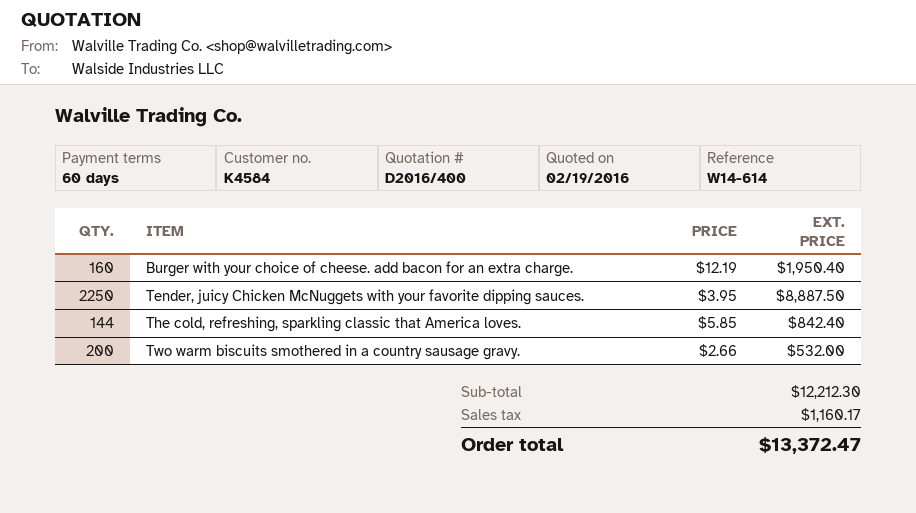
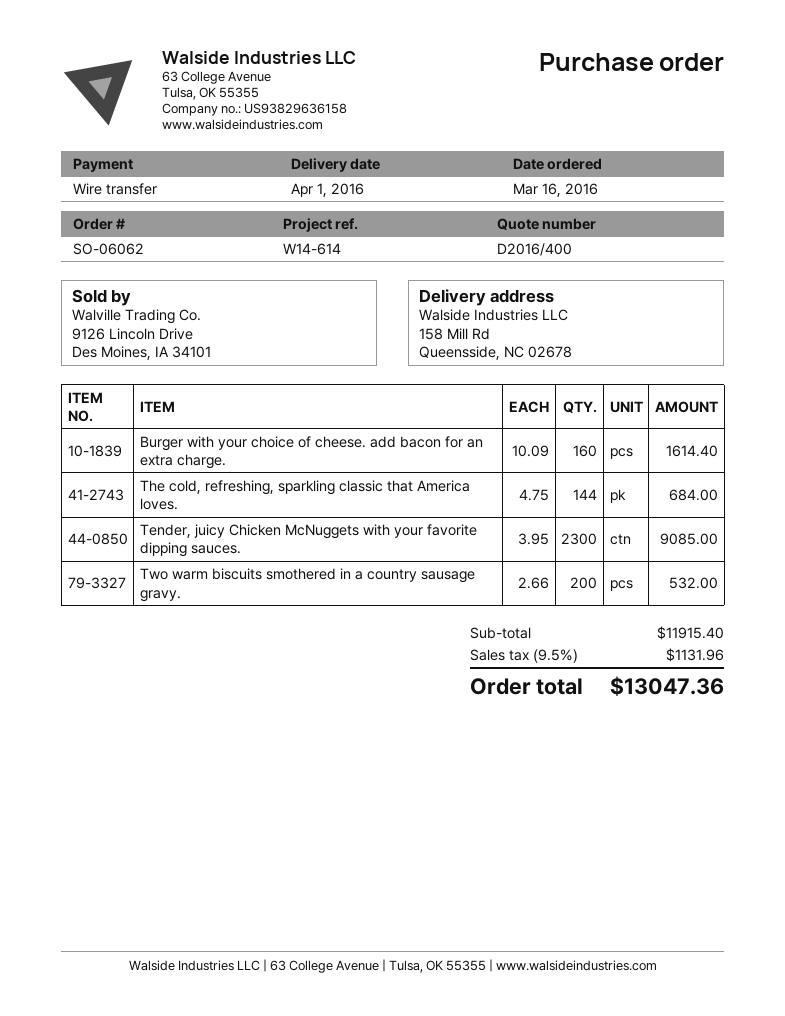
Burger with your choice of cheese. add bacon for an extra charge.: 160 x 12.19 = 1950.40 -> 160 x 10.09 = 1614.40
Tender, juicy Chicken McNuggets with your favorite dipping sauces.: 2250 x 3.95 = 8887.50 -> 2300 x 3.95 = 9085.00
The cold, refreshing, sparkling classic that America loves.: 144 x 5.85 = 842.40 -> 144 x 4.75 = 684.00
subtotal: 12212.30 -> 11915.40
tax: 1160.17 -> 1131.96
total: 13372.47 -> 13047.36

